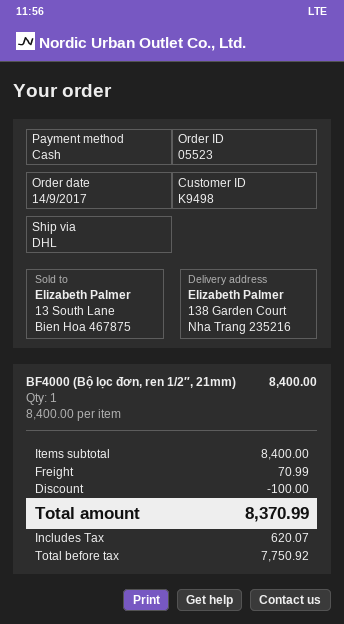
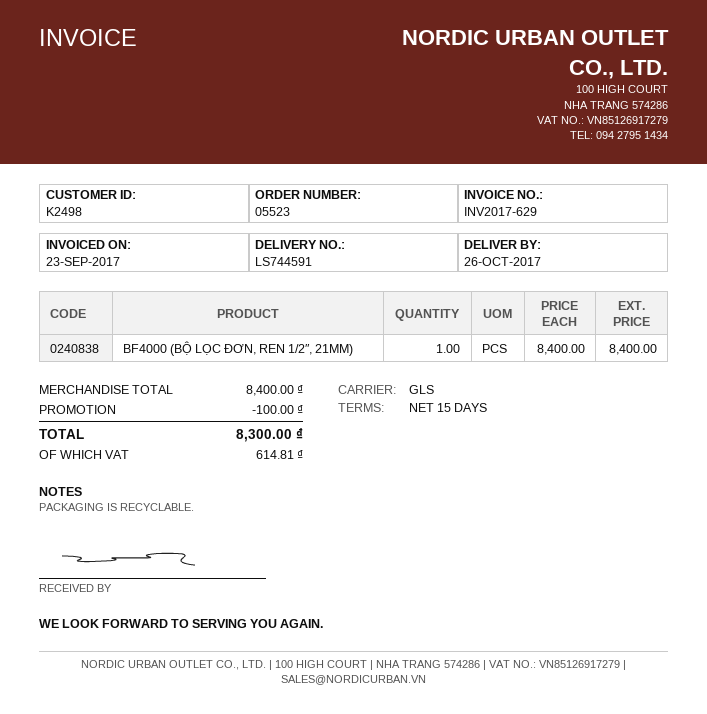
customer number: K9498 -> K2498
shipping method: DHL -> GLS
shipping: 70.99 -> none
tax: 620.07 -> 614.81
total: 8370.99 -> 8300.00

